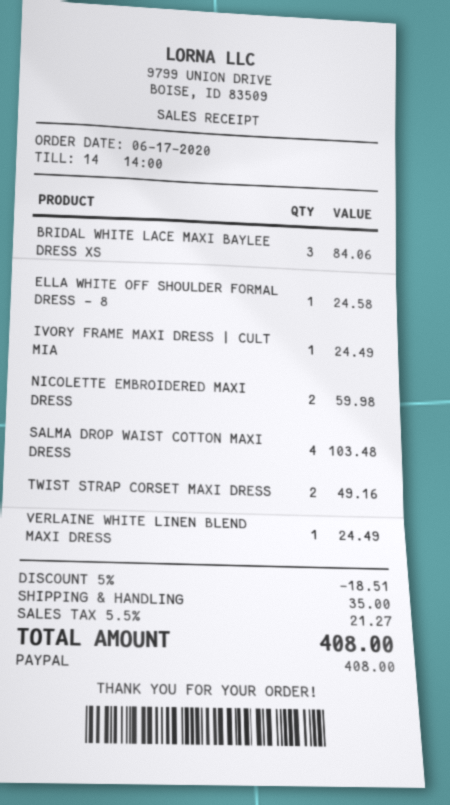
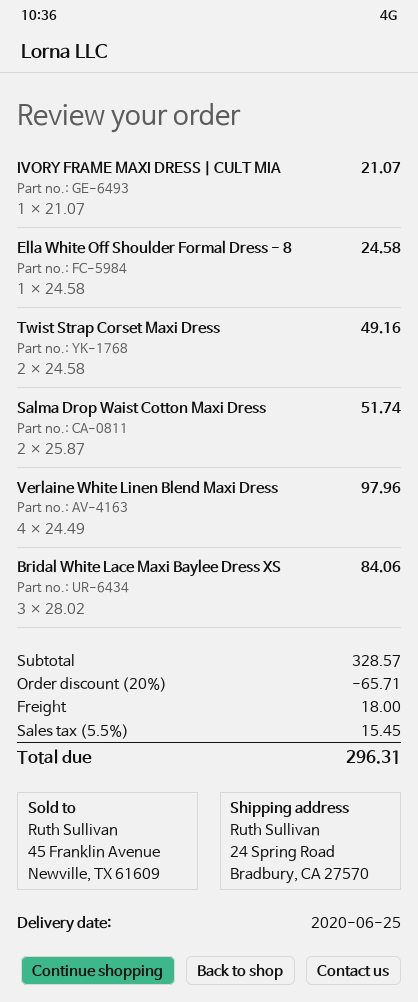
IVORY FRAME MAXI DRESS | CULT MIA: 1 for 24.49 -> 1 for 21.07
NICOLETTE EMBROIDERED MAXI DRESS: 2 for 59.98 -> none
SALMA DROP WAIST COTTON MAXI DRESS: 4 for 103.48 -> 2 for 51.74
VERLAINE WHITE LINEN BLEND MAXI DRESS: 1 for 24.49 -> 4 for 97.96
discount: 5% = 18.51 -> 20% = 65.71
shipping: 35.00 -> 18.00
tax: 5.5% = 21.27 -> 5.5% = 15.45
total: 408.00 -> 296.31

